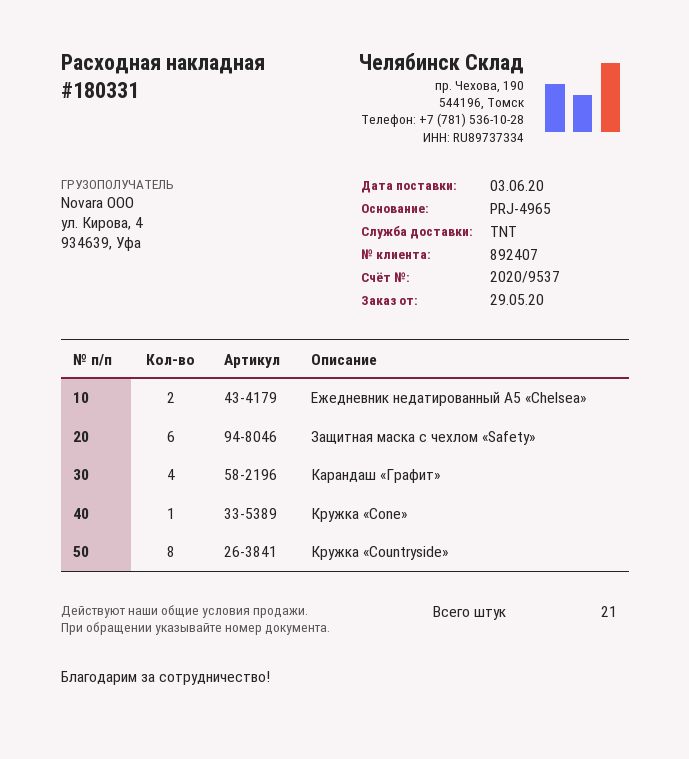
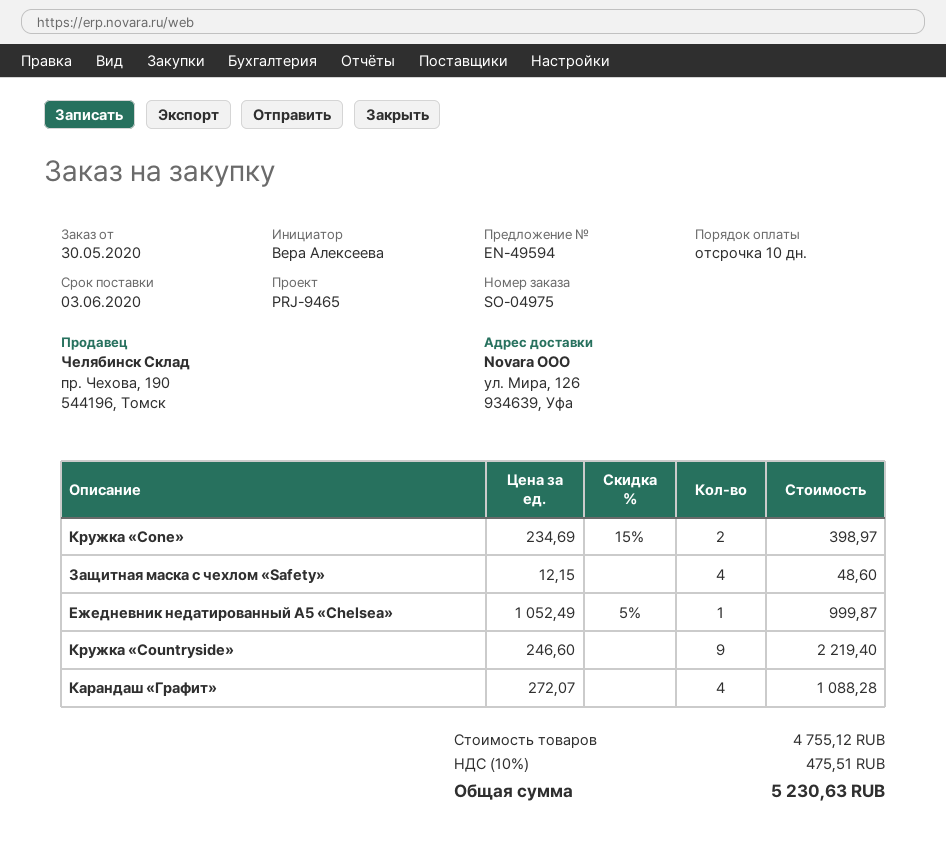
order date: 2020-05-29 -> 2020-05-30
reference: PRJ-4965 -> PRJ-9465
ship to: ул. Кирова, 4, 934639, Уфа -> ул. Мира, 126, 934639, Уфа
Ежедневник недатированный А5 «Chelsea»: 2 -> 1
Защитная маска с чехлом «Safety»: 6 -> 4
Кружка «Cone»: 1 -> 2
Кружка «Countryside»: 8 -> 9

